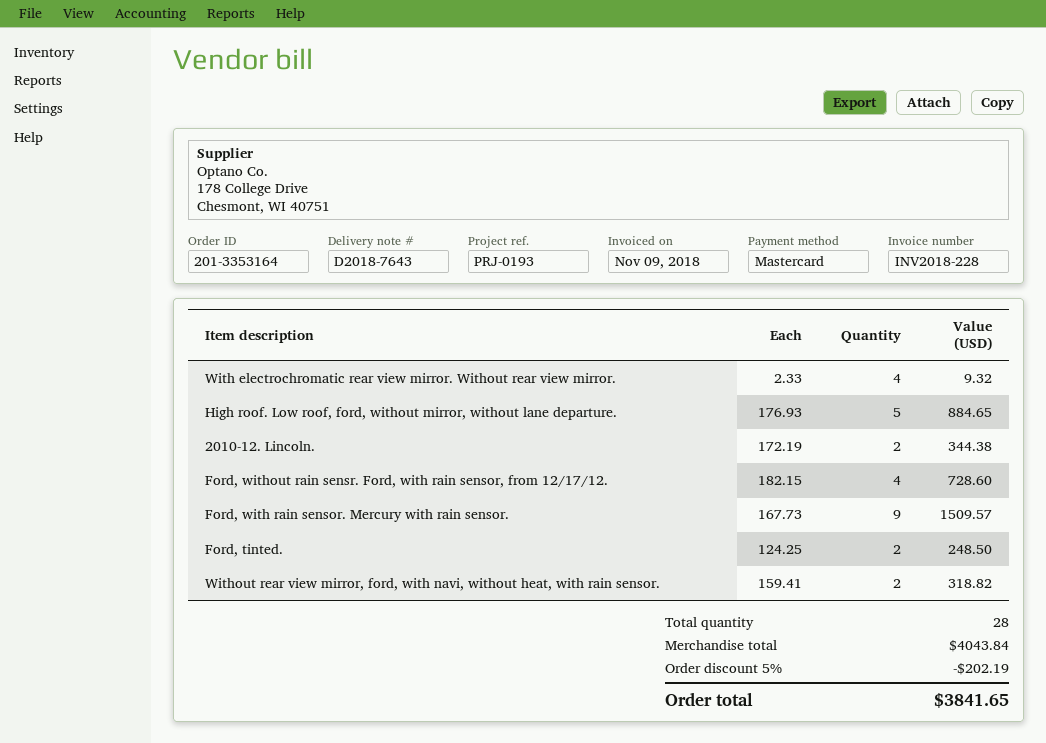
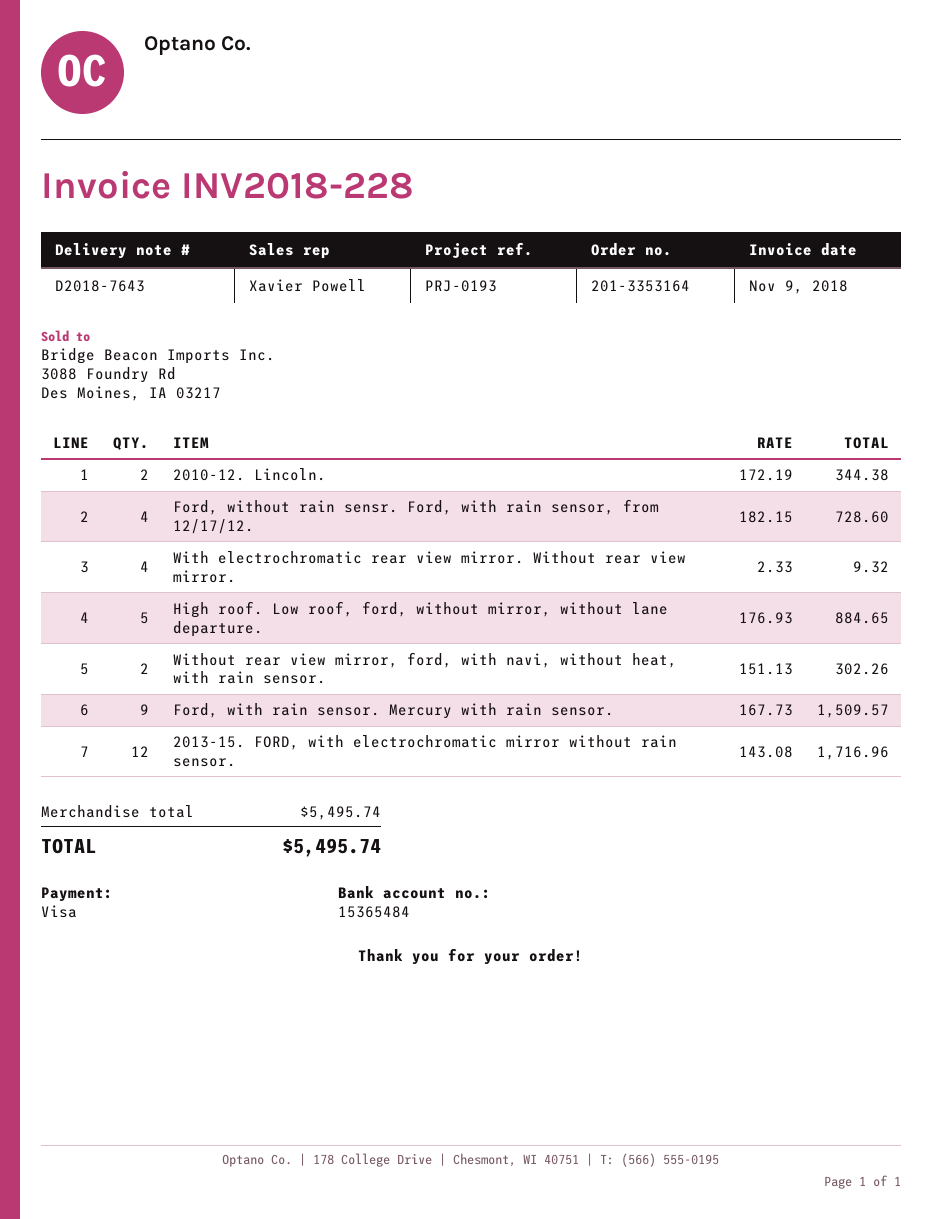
payment method: Mastercard -> Visa
Ford, tinted.: 2 x 124.25 = 248.50 -> none
Without rear view mirror, ford, with navi, without heat, with rain sensor.: 2 x 159.41 = 318.82 -> 2 x 151.13 = 302.26
2013-15. FORD, with electrochromatic mirror without rain sensor.: none -> 12 x 143.08 = 1716.96
subtotal: 4043.84 -> 5495.74
discount: 5% = 202.19 -> none
total: 3841.65 -> 5495.74

